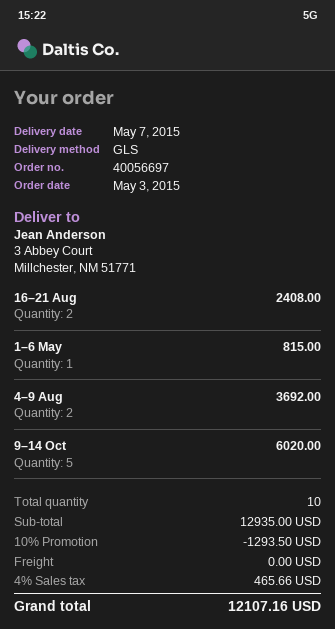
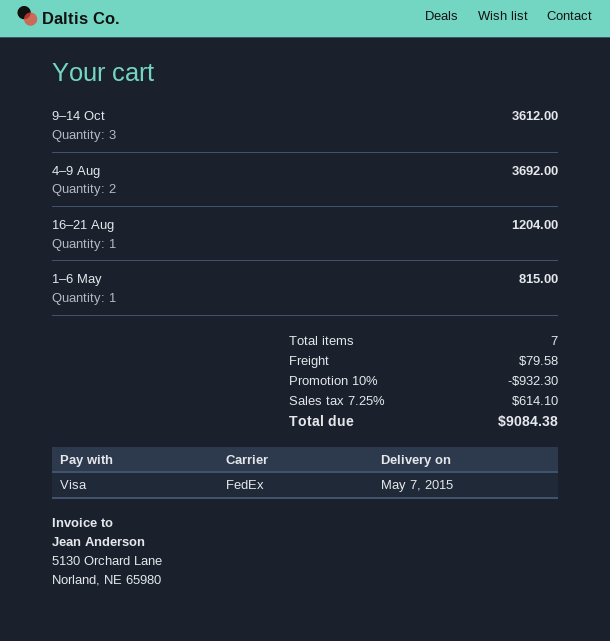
shipping method: GLS -> FedEx
16–21 Aug: 2 for 2408.00 -> 1 for 1204.00
9–14 Oct: 5 for 6020.00 -> 3 for 3612.00
total quantity: 10 -> 7
discount: 10% = 1293.50 -> 10% = 932.30
shipping: 0.00 -> 79.58
tax: 4% = 465.66 -> 7.25% = 614.10
total: 12107.16 -> 9084.38

